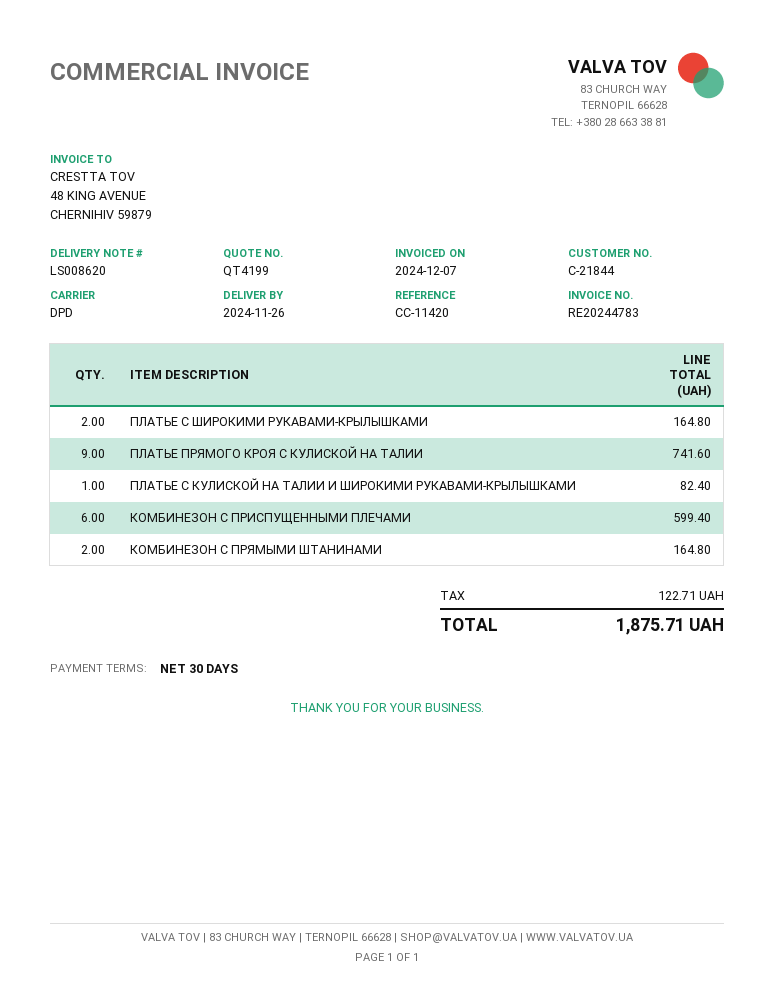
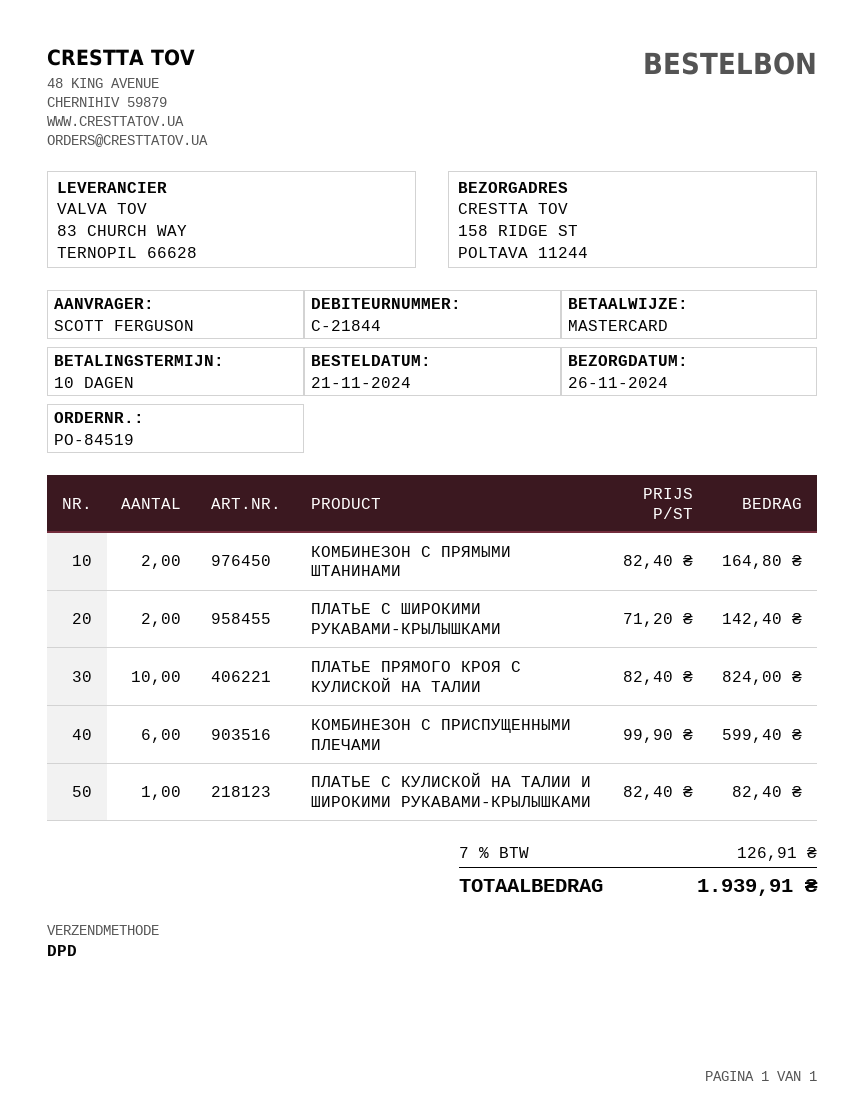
payment terms: 30 days -> 10 days
ПЛАТЬЕ С ШИРОКИМИ РУКАВАМИ-КРЫЛЫШКАМИ: 2 for 164.80 -> 2 for 142.40
ПЛАТЬЕ ПРЯМОГО КРОЯ С КУЛИСКОЙ НА ТАЛИИ: 9 for 741.60 -> 10 for 824.00
tax: 122.71 -> 126.91
total: 1875.71 -> 1939.91

